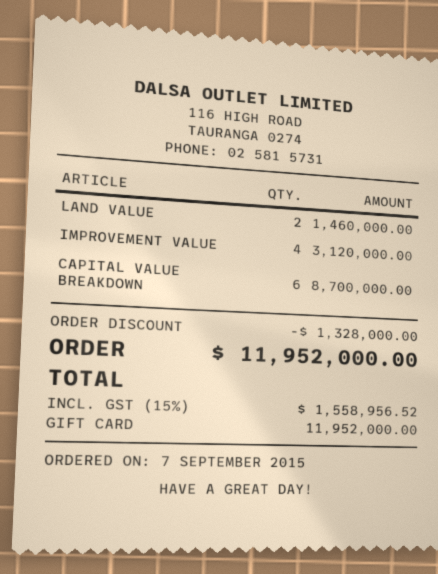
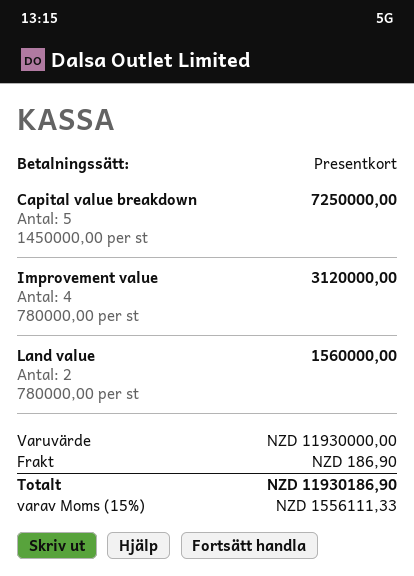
LAND VALUE: 2 for 1460000.00 -> 2 for 1560000.00
CAPITAL VALUE BREAKDOWN: 6 for 8700000.00 -> 5 for 7250000.00
discount: 1328000.00 -> none
shipping: none -> 186.90
tax: 15% = 1558956.52 -> 15% = 1556111.33
total: 11952000.00 -> 11930186.90

